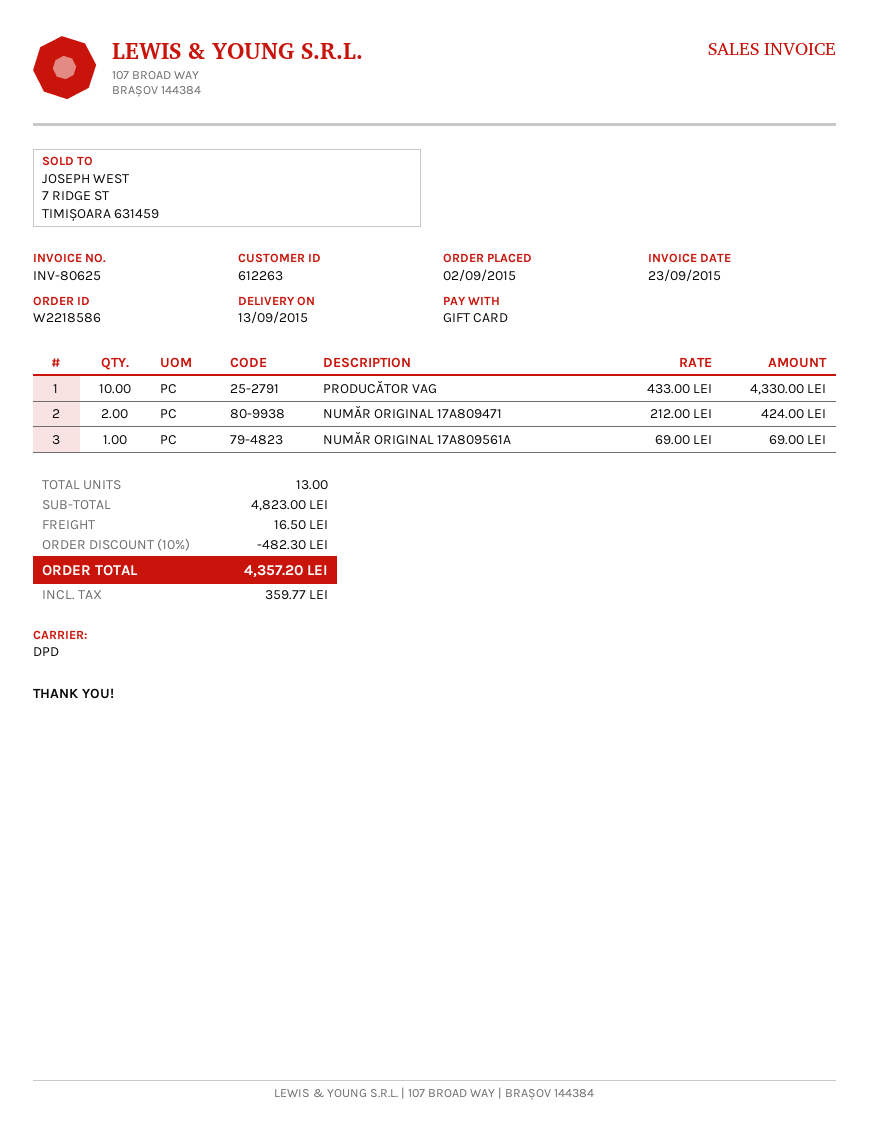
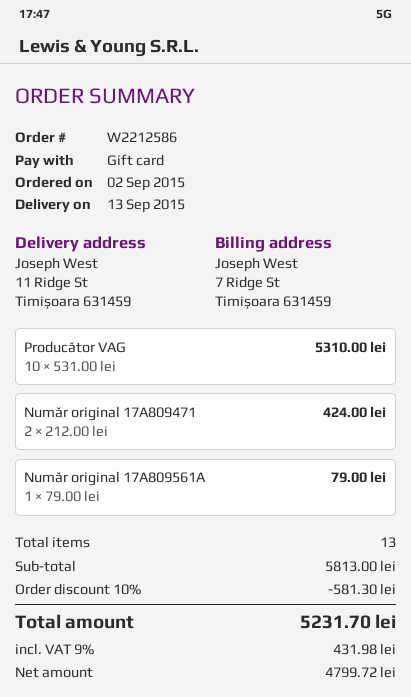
order number: W2218586 -> W2212586
PRODUCĂTOR VAG: 10 x 433.00 = 4330.00 -> 10 x 531.00 = 5310.00
NUMĂR ORIGINAL 17A809561A: 1 x 69.00 = 69.00 -> 1 x 79.00 = 79.00
subtotal: 4823.00 -> 5813.00
discount: 10% = 482.30 -> 10% = 581.30
shipping: 16.50 -> none
tax: 359.77 -> 431.98
total: 4357.20 -> 5231.70

